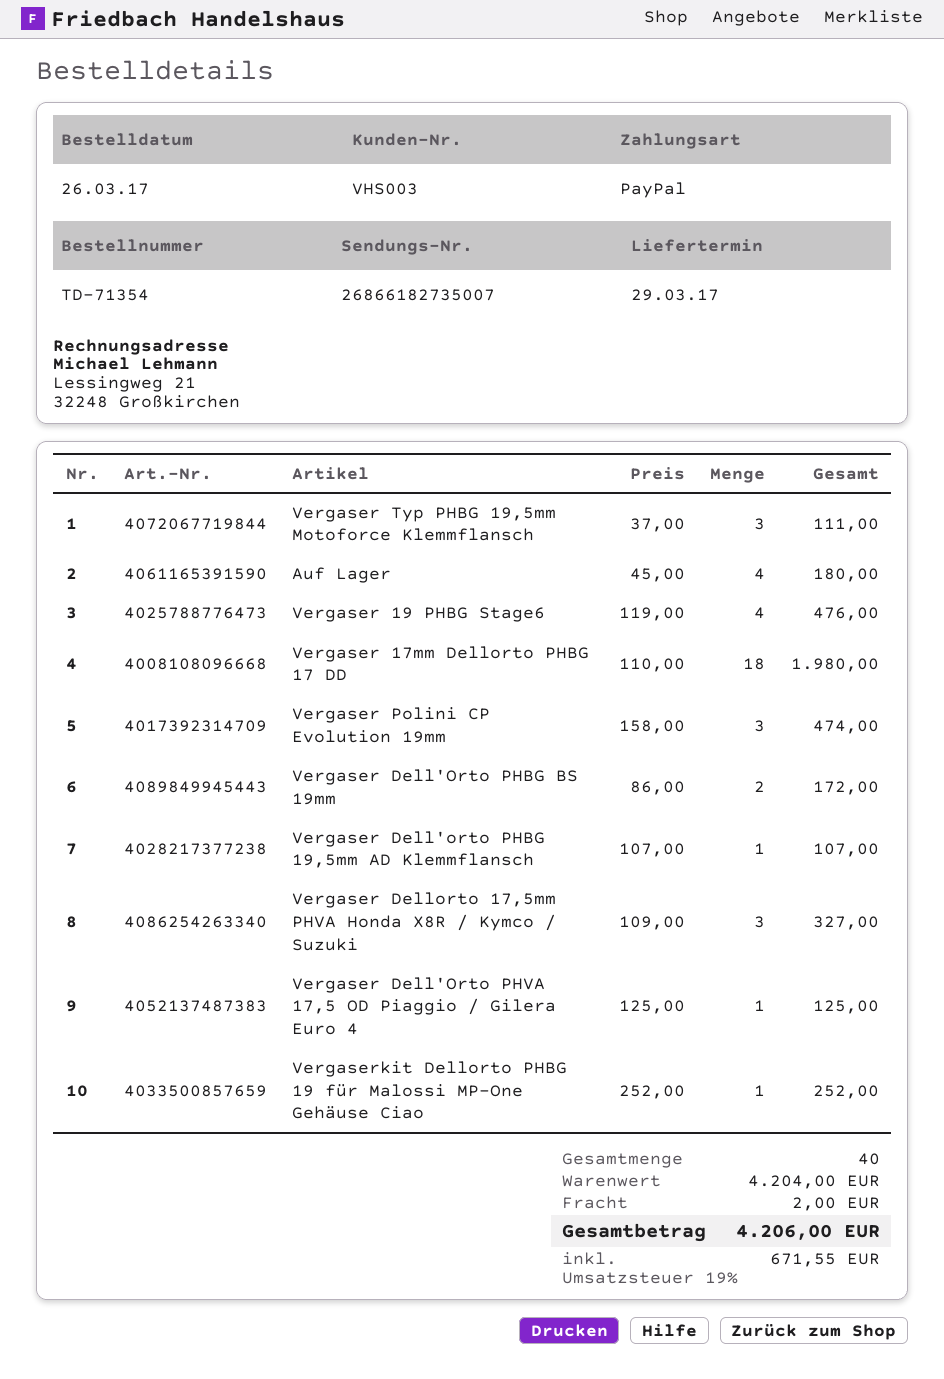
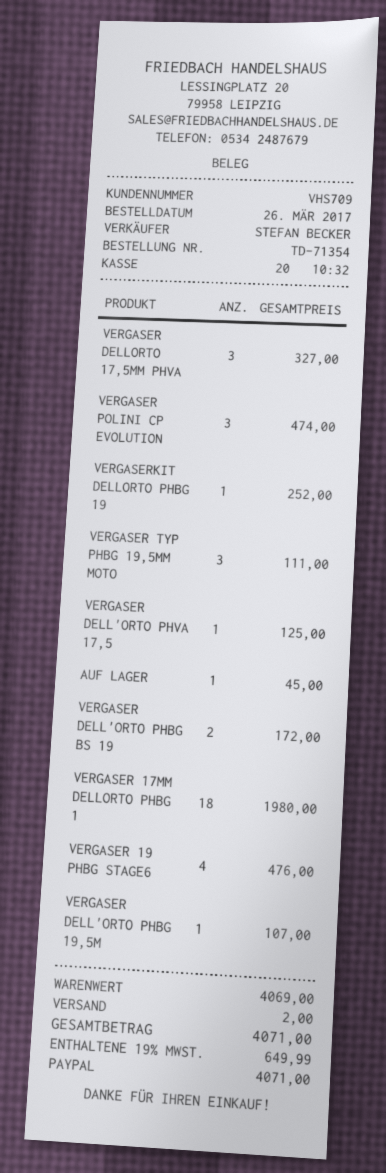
customer number: VHS003 -> VHS709
Auf Lager: 4 for 180.00 -> 1 for 45.00
subtotal: 4204.00 -> 4069.00
tax: 19% = 671.55 -> 19% = 649.99
total: 4206.00 -> 4071.00

